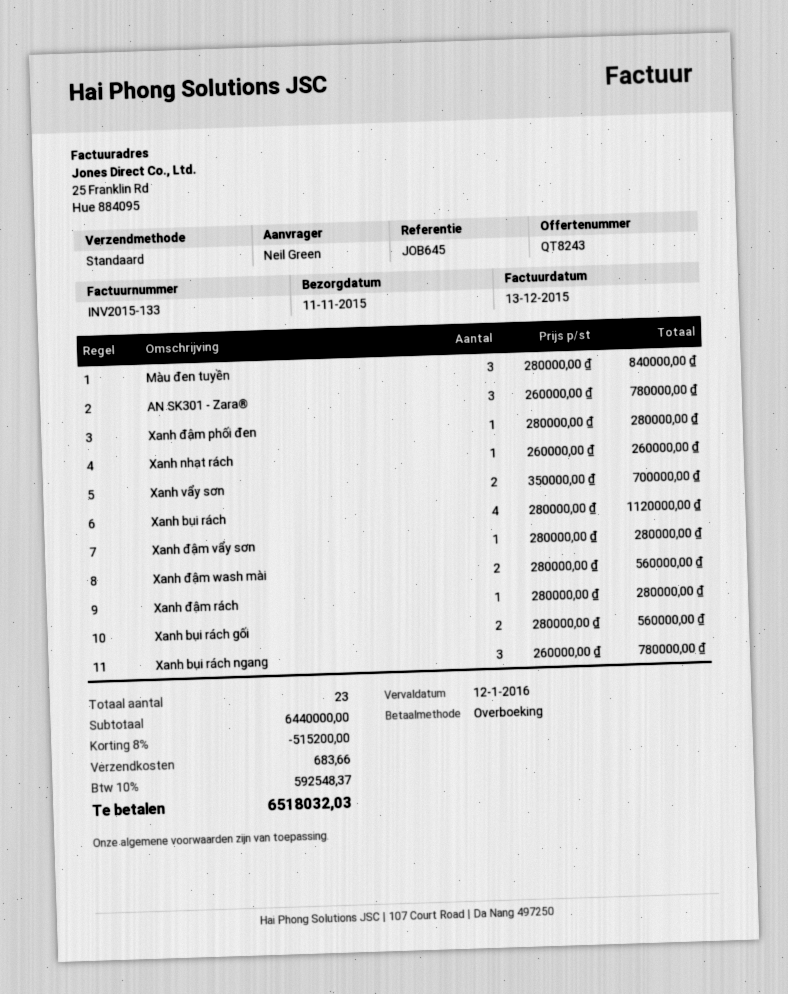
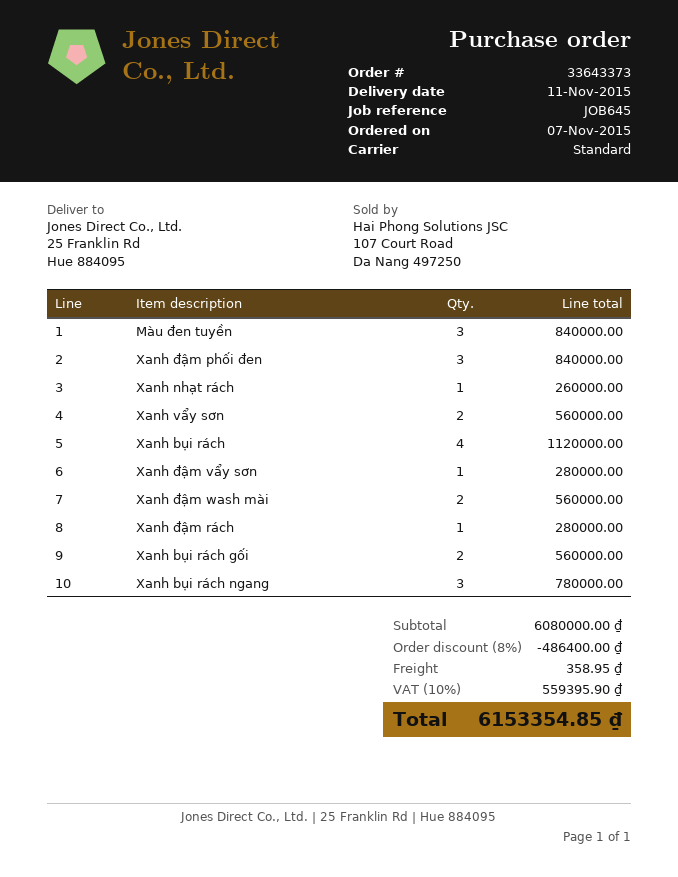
AN SK301 - Zara®: 3 for 780000.00 -> none
Xanh đậm phối đen: 1 for 280000.00 -> 3 for 840000.00
Xanh vẩy sơn: 2 for 700000.00 -> 2 for 560000.00
subtotal: 6440000.00 -> 6080000.00
discount: 8% = 515200.00 -> 8% = 486400.00
shipping: 683.66 -> 358.95
tax: 10% = 592548.37 -> 10% = 559395.90
total: 6518032.03 -> 6153354.85

